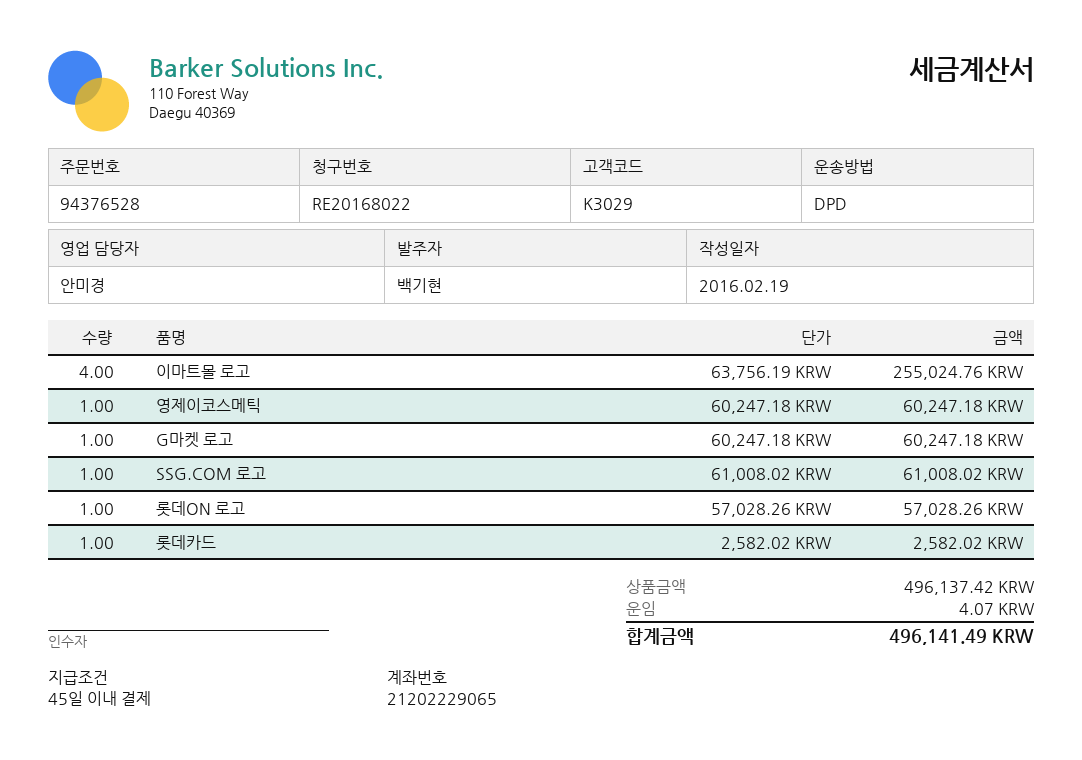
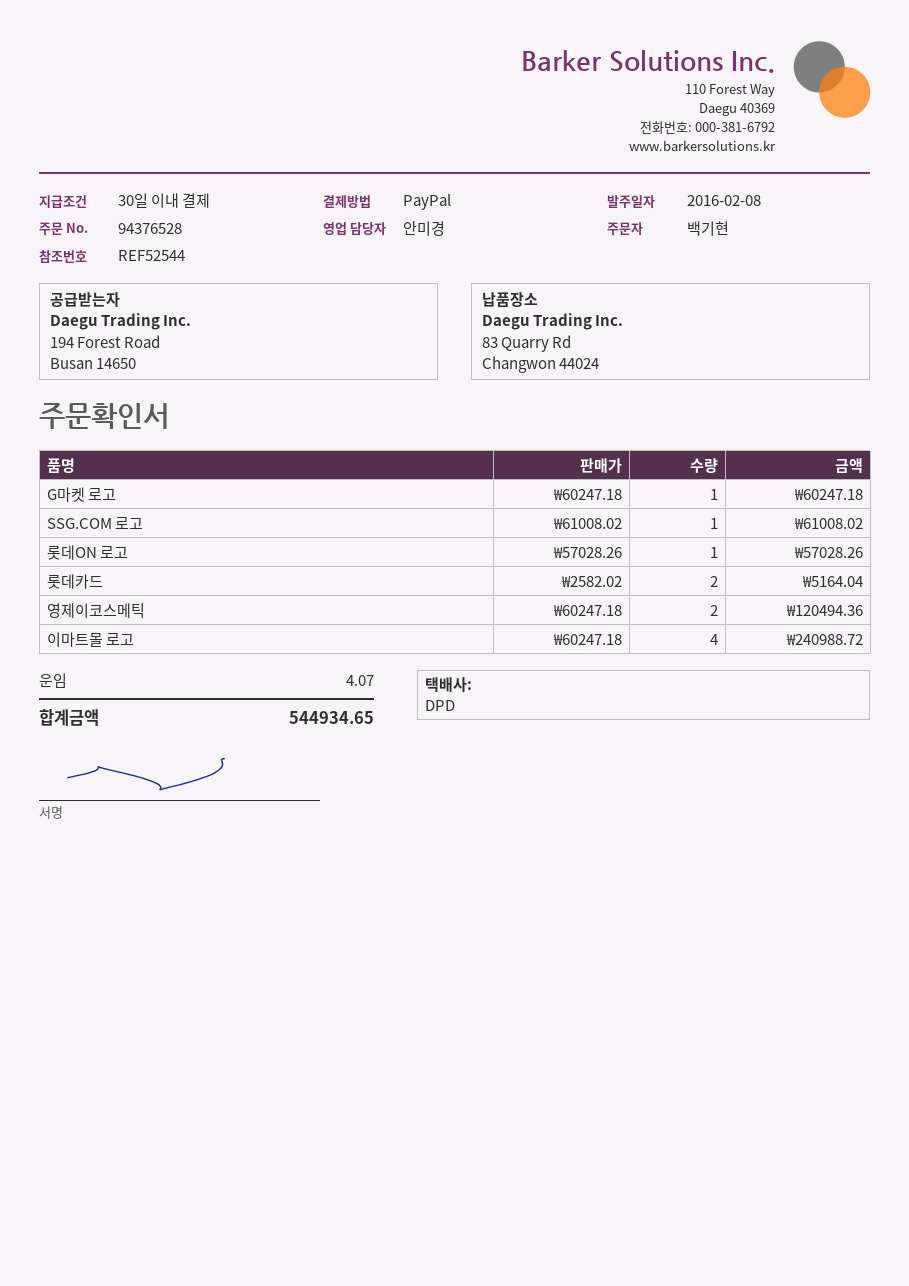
payment terms: 45 days -> 30 days
이마트몰 로고: 4 x 63756.19 = 255024.76 -> 4 x 60247.18 = 240988.72
영제이코스메틱: 1 x 60247.18 = 60247.18 -> 2 x 60247.18 = 120494.36
롯데카드: 1 x 2582.02 = 2582.02 -> 2 x 2582.02 = 5164.04
total: 496141.49 -> 544934.65

